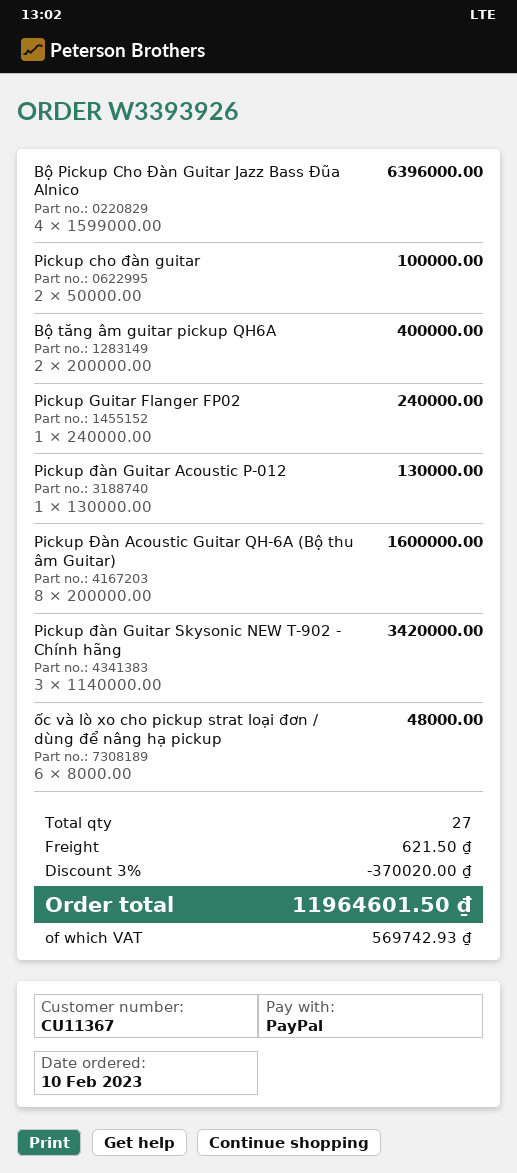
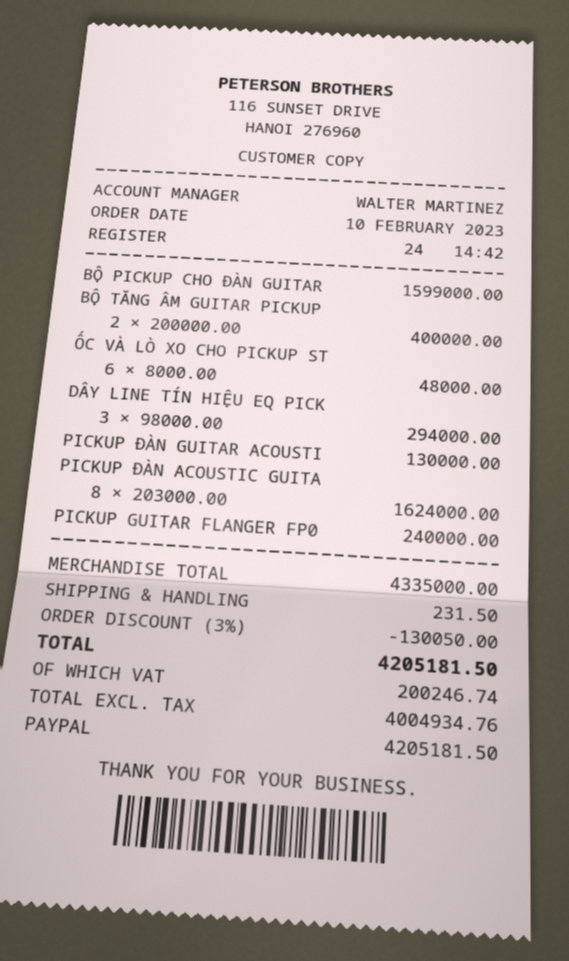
Bộ Pickup Cho Đàn Guitar Jazz Bass Đũa Alnico: 4 x 1599000.00 = 6396000.00 -> 1 x 1599000.00 = 1599000.00
Pickup cho đàn guitar: 2 x 50000.00 = 100000.00 -> none
Pickup Đàn Acoustic Guitar QH-6A (Bộ thu âm Guitar): 8 x 200000.00 = 1600000.00 -> 8 x 203000.00 = 1624000.00
Pickup đàn Guitar Skysonic NEW T-902 - Chính hãng: 3 x 1140000.00 = 3420000.00 -> none
DÂY LINE TÍN HIỆU EQ PICK: none -> 3 x 98000.00 = 294000.00
discount: 3% = 370020.00 -> 3% = 130050.00
shipping: 621.50 -> 231.50
tax: 569742.93 -> 200246.74
total: 11964601.50 -> 4205181.50

